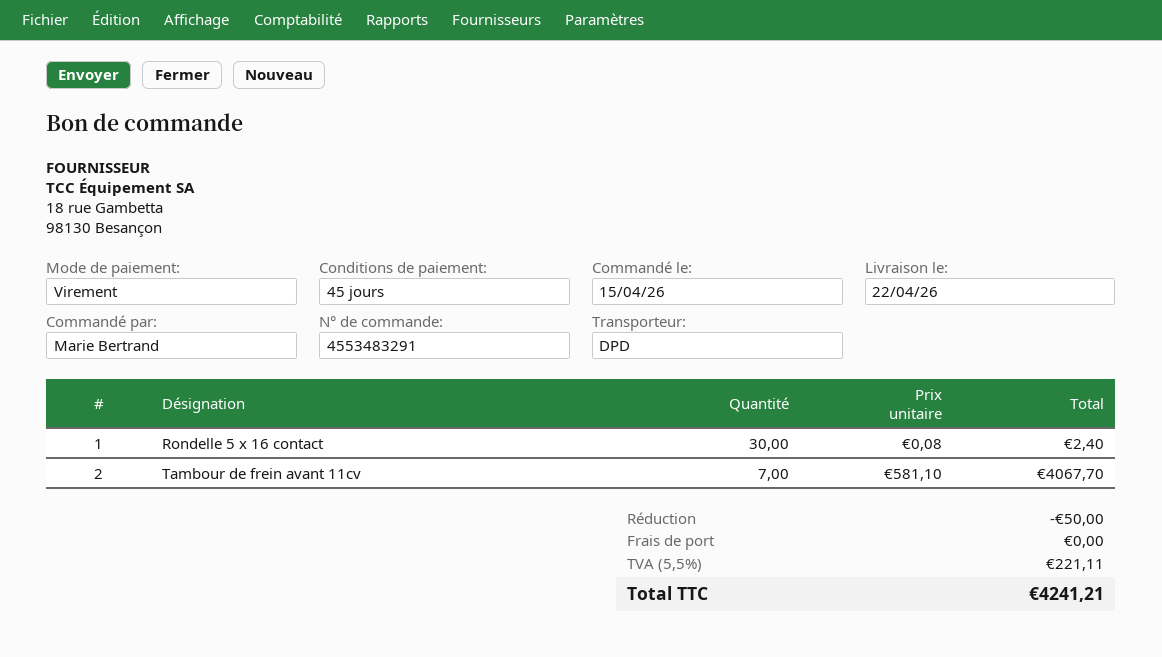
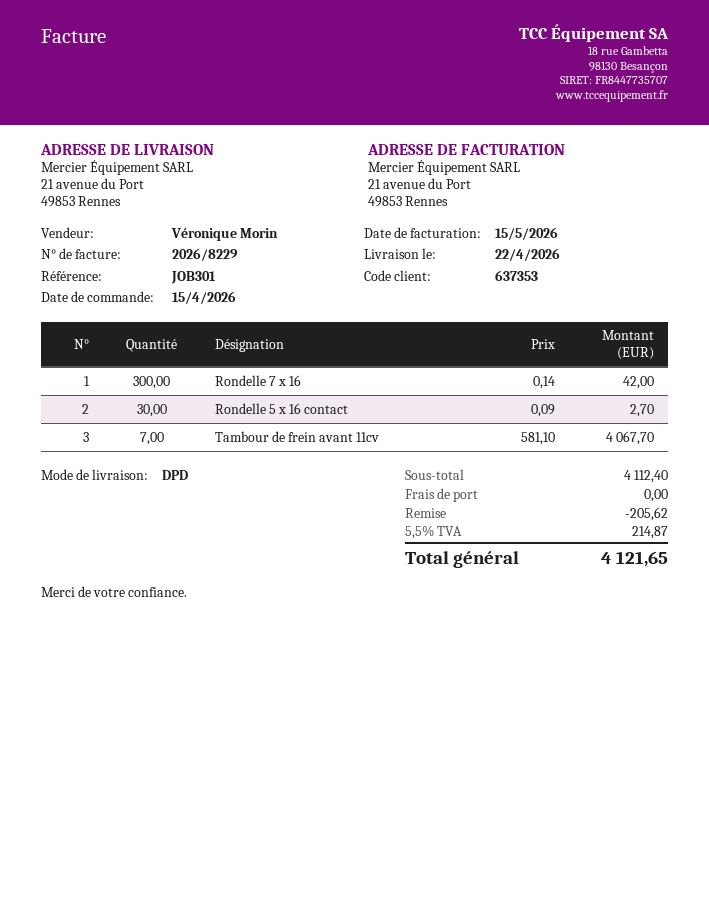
Rondelle 5 x 16 contact: 30 x 0.08 = 2.40 -> 30 x 0.09 = 2.70
Rondelle 7 x 16: none -> 300 x 0.14 = 42.00
discount: 50.00 -> 205.62
tax: 5.5% = 221.11 -> 5.5% = 214.87
total: 4241.21 -> 4121.65

